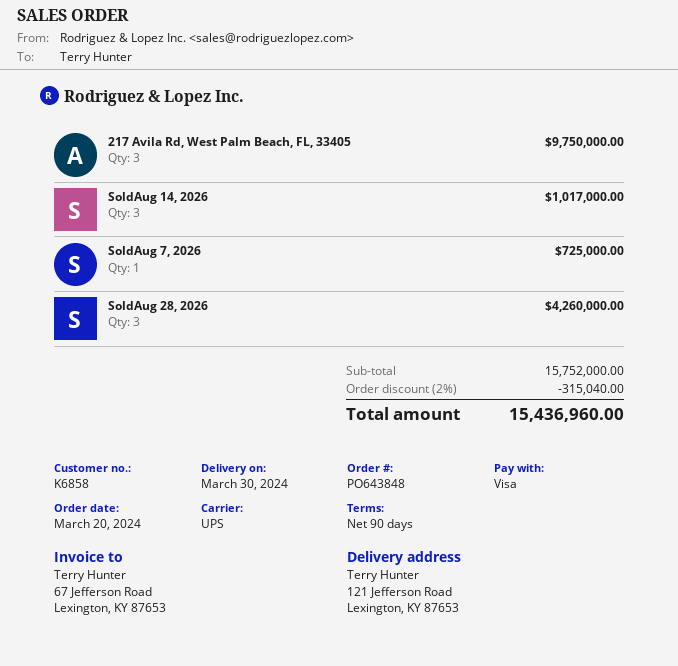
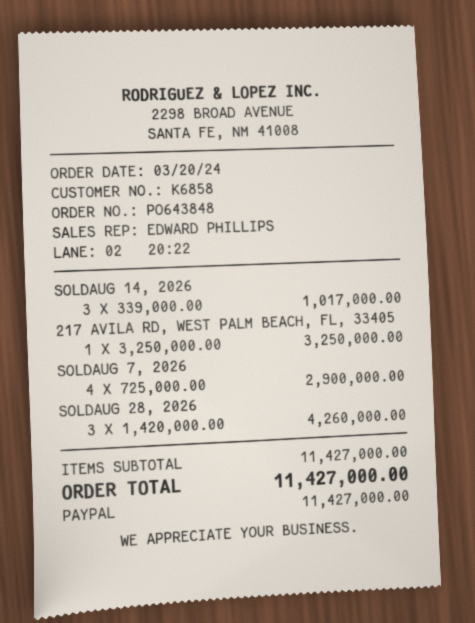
payment method: Visa -> PayPal
217 Avila Rd, West Palm Beach, FL, 33405: 3 for 9750000.00 -> 1 for 3250000.00
SoldAug 7, 2026: 1 for 725000.00 -> 4 for 2900000.00
subtotal: 15752000.00 -> 11427000.00
discount: 2% = 315040.00 -> none
total: 15436960.00 -> 11427000.00

